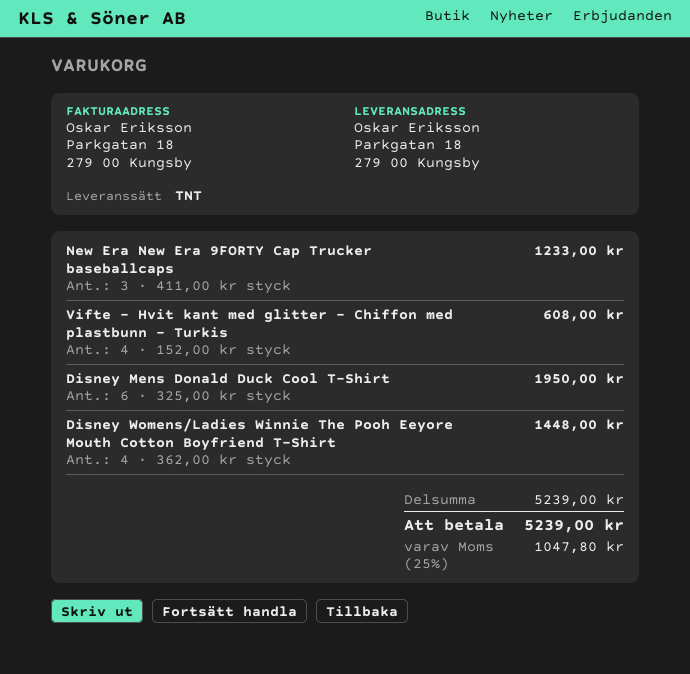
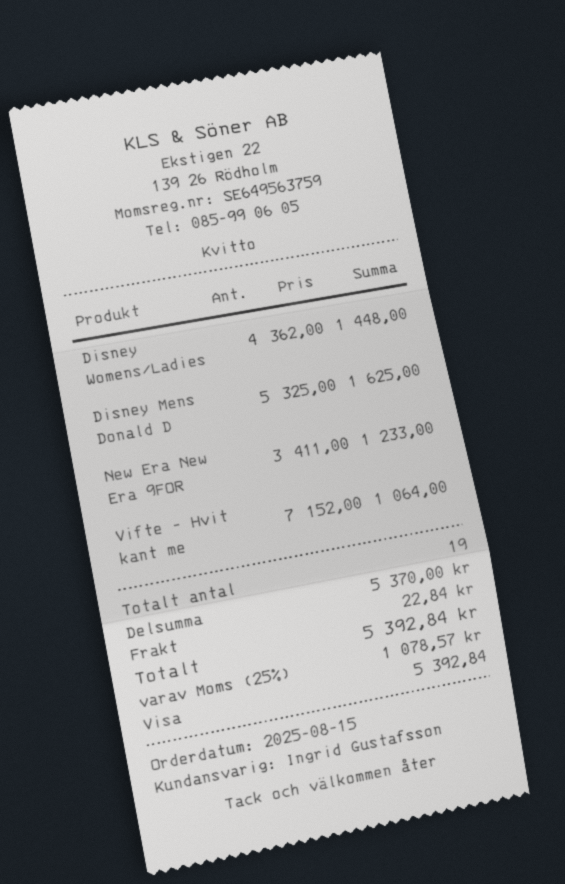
Vifte - Hvit kant med glitter - Chiffon med plastbunn - Turkis: 4 x 152.00 = 608.00 -> 7 x 152.00 = 1064.00
Disney Mens Donald Duck Cool T-Shirt: 6 x 325.00 = 1950.00 -> 5 x 325.00 = 1625.00
subtotal: 5239.00 -> 5370.00
shipping: none -> 22.84
tax: 25% = 1047.80 -> 25% = 1078.57
total: 5239.00 -> 5392.84

